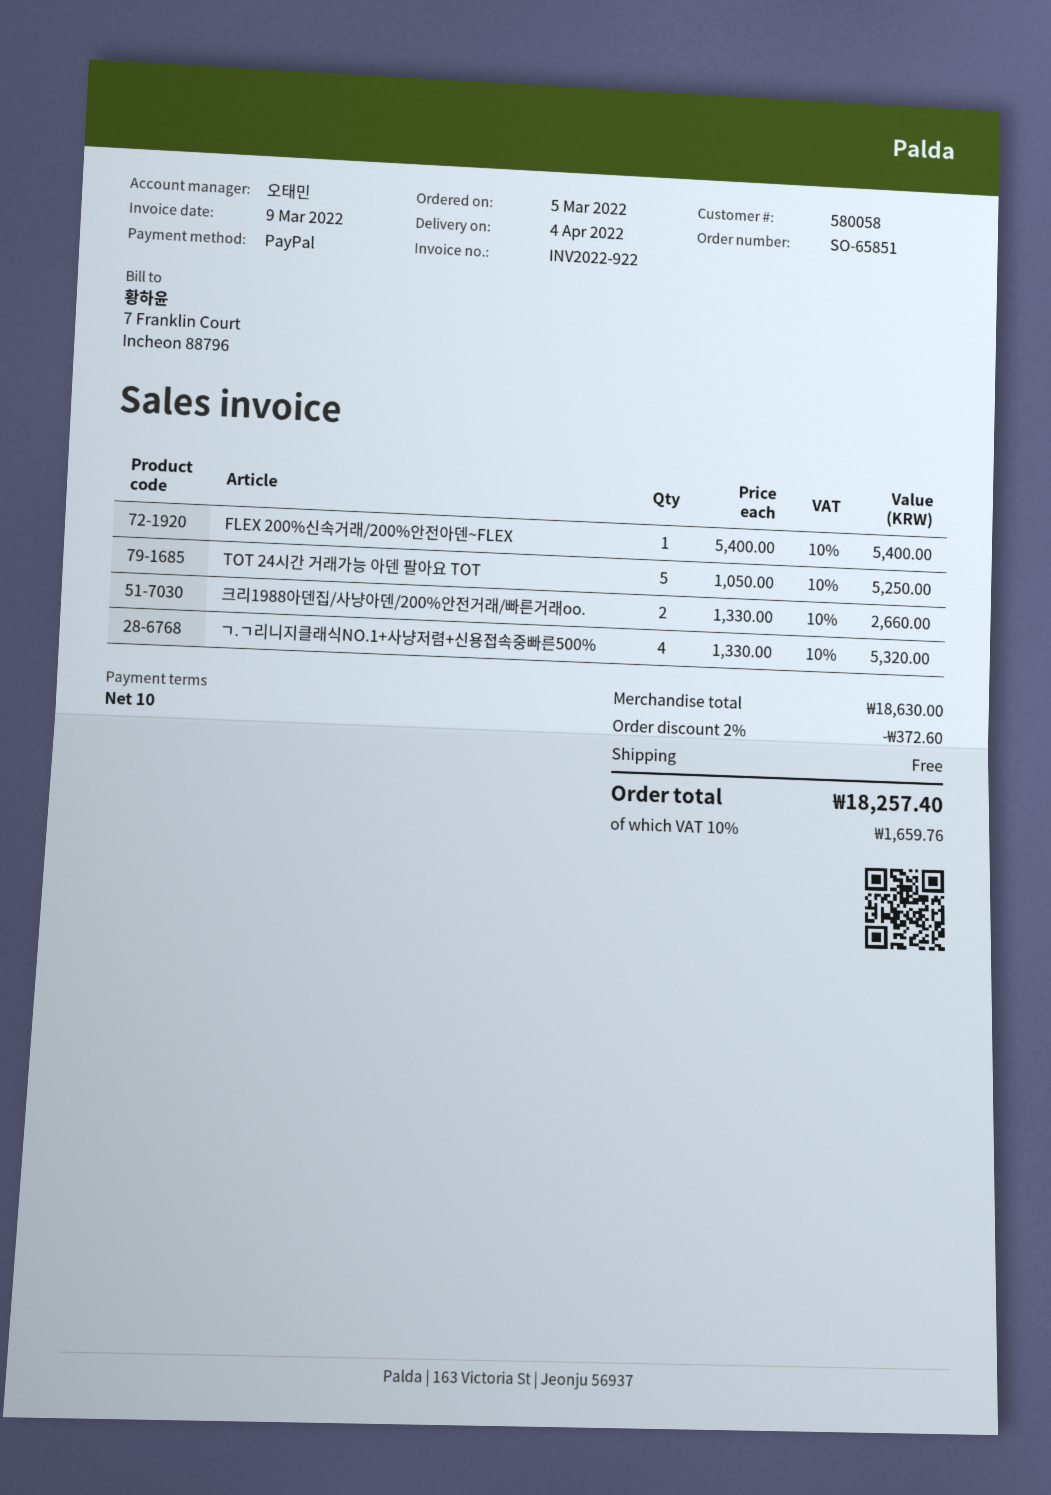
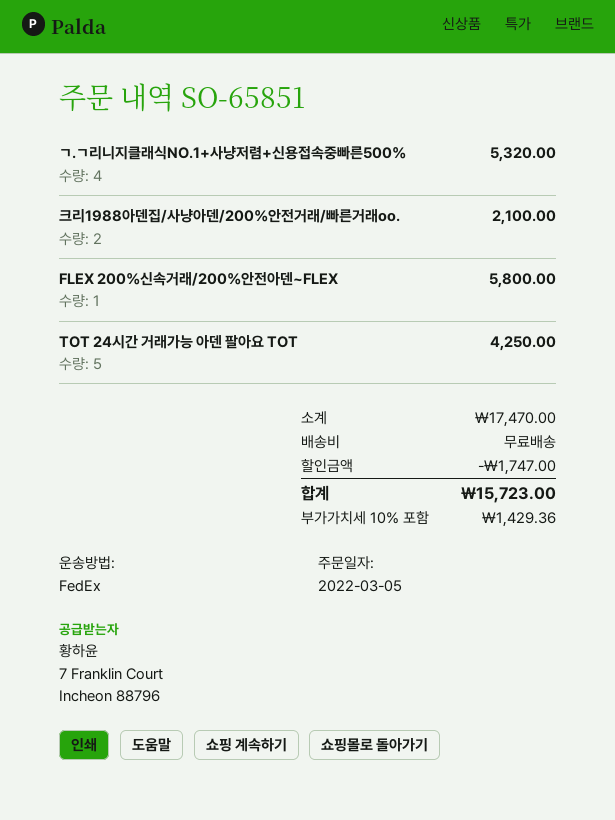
FLEX 200%신속거래/200%안전아덴~FLEX: 1 for 5400.00 -> 1 for 5800.00
TOT 24시간 거래가능 아덴 팔아요 TOT: 5 for 5250.00 -> 5 for 4250.00
크리1988아덴집/사냥아덴/200%안전거래/빠른거래oo.: 2 for 2660.00 -> 2 for 2100.00
subtotal: 18630.00 -> 17470.00
discount: 372.60 -> 1747.00
tax: 10% = 1659.76 -> 10% = 1429.36
total: 18257.40 -> 15723.00

